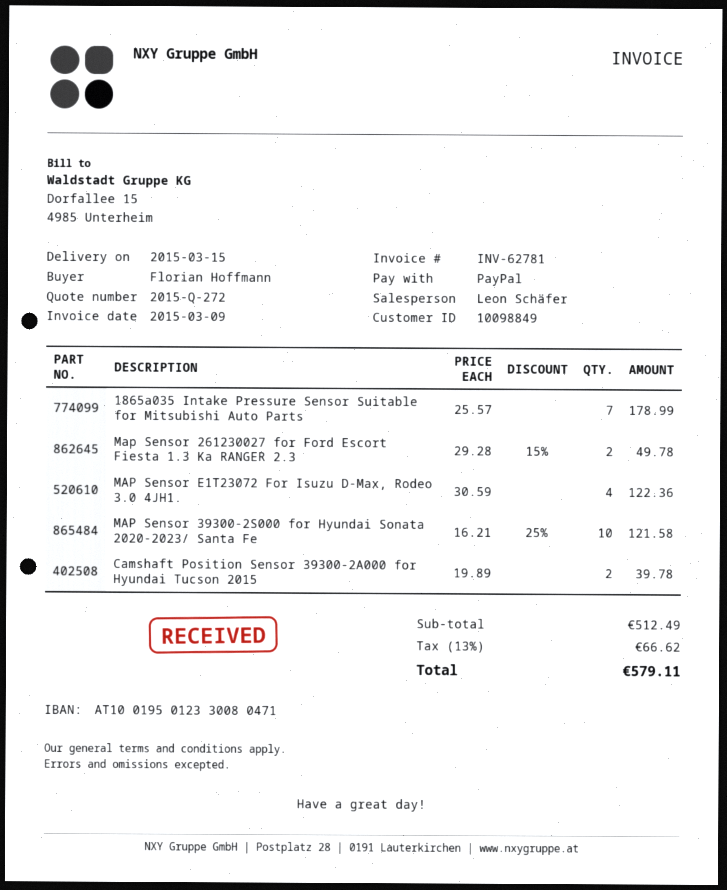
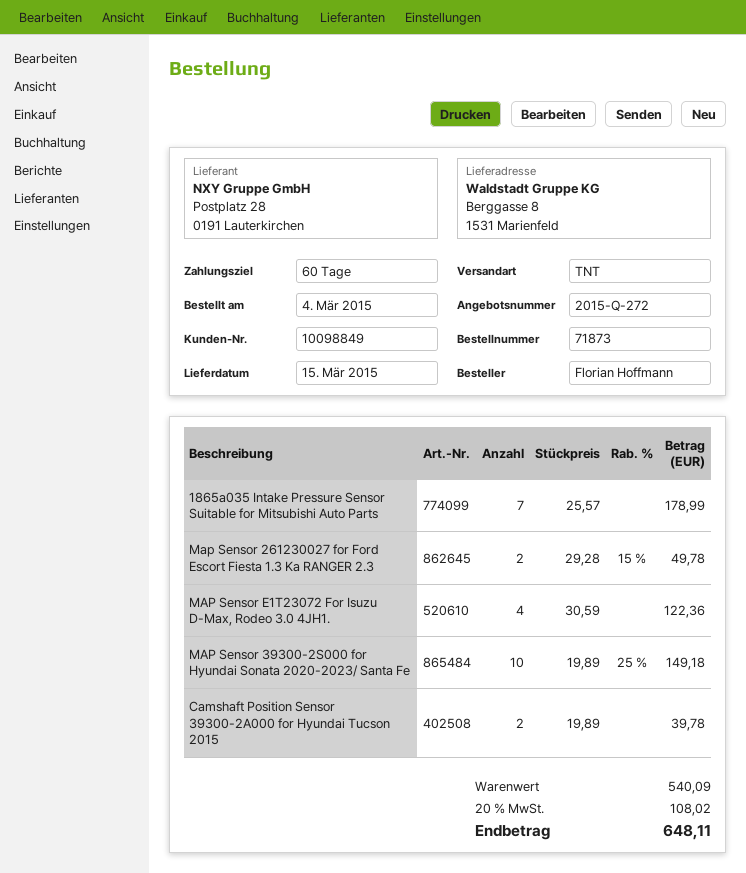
MAP Sensor 39300-2S000 for Hyundai Sonata 2020-2023/ Santa Fe: 10 x 16.21 - 25% = 121.58 -> 10 x 19.89 - 25% = 149.18
subtotal: 512.49 -> 540.09
tax: 13% = 66.62 -> 20% = 108.02
total: 579.11 -> 648.11

